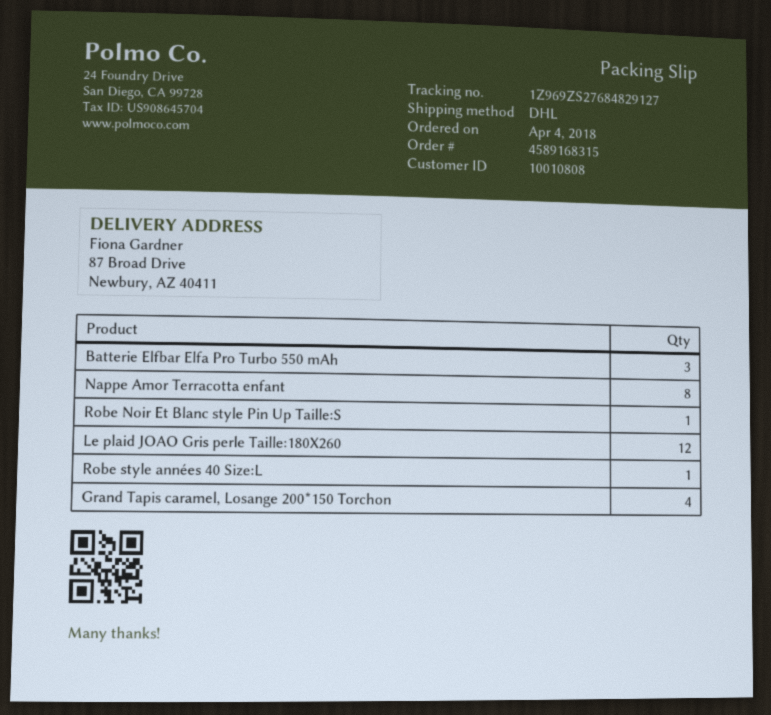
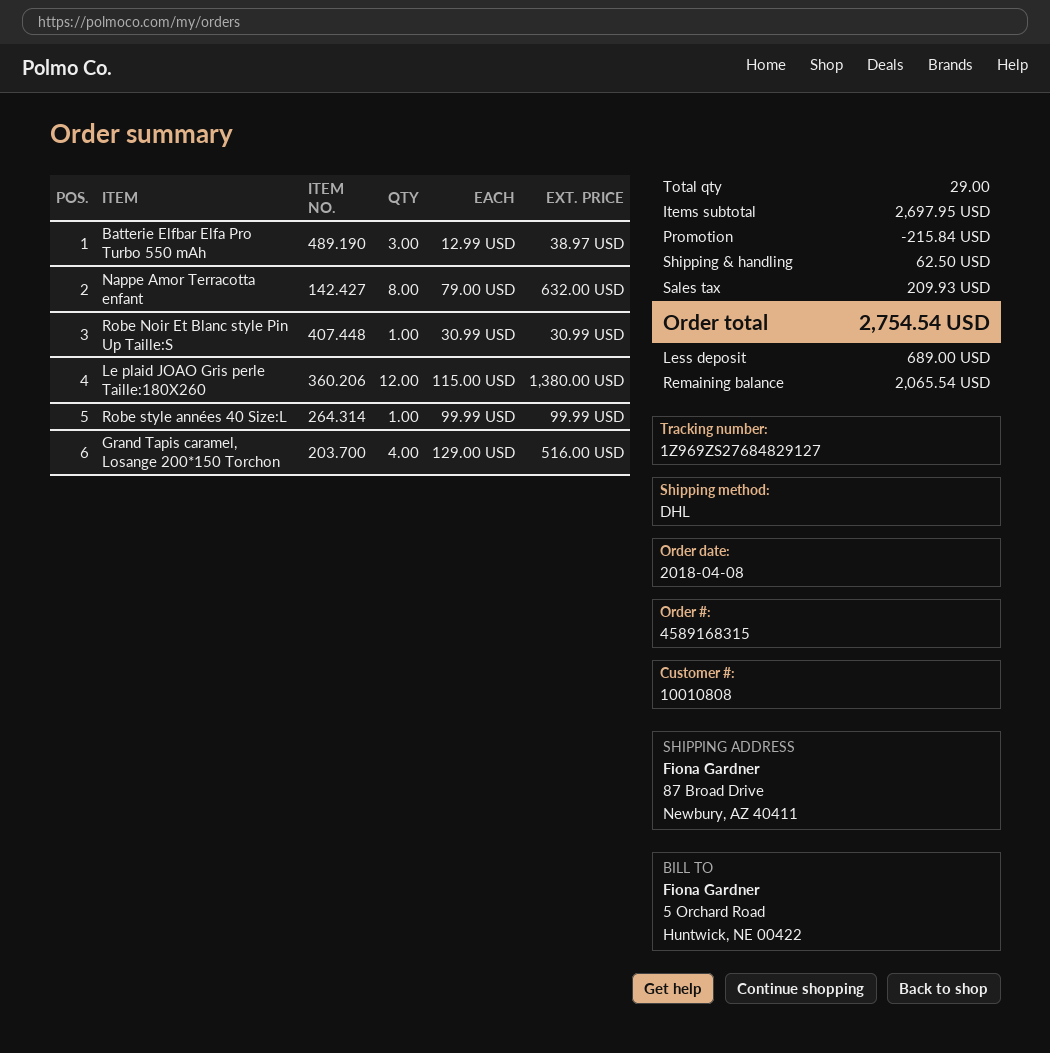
order date: 2018-04-04 -> 2018-04-08

